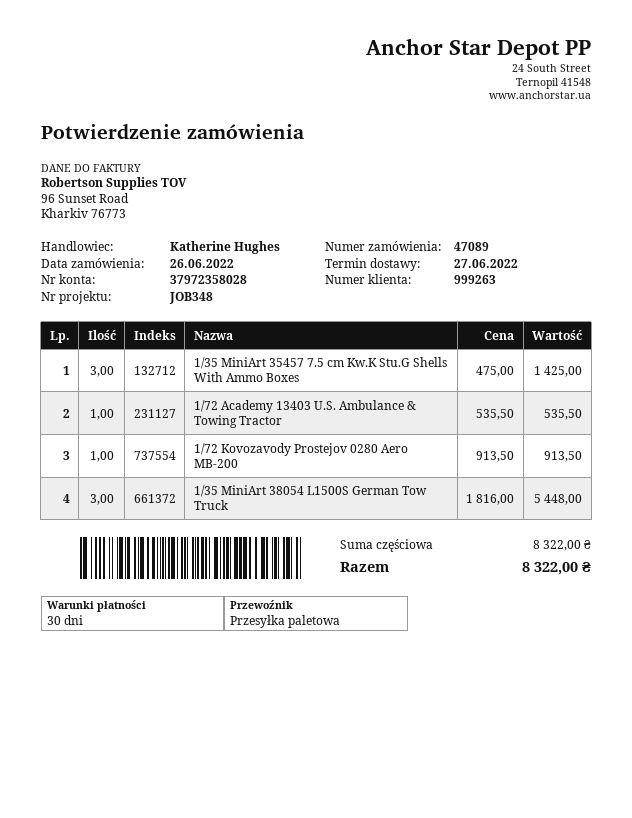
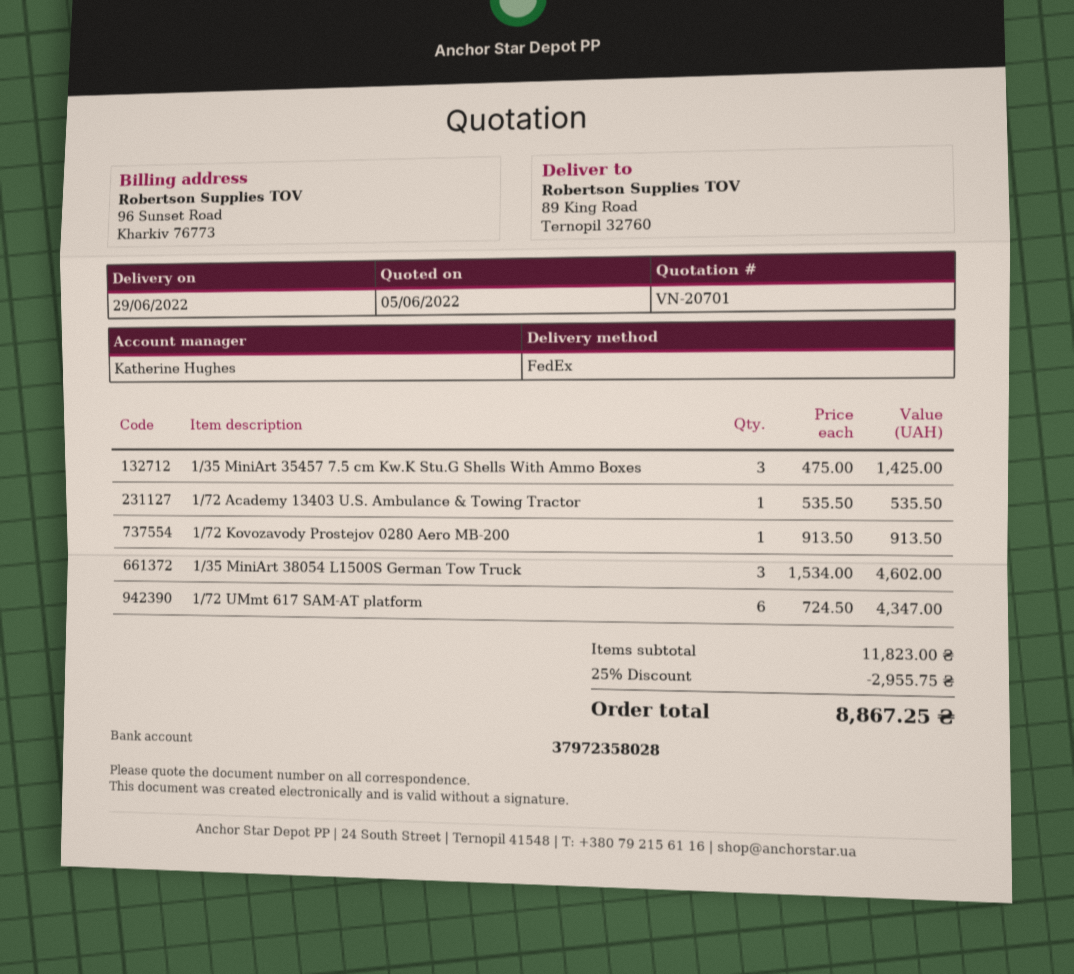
delivery date: 2022-06-27 -> 2022-06-29
shipping method: pallet freight -> FedEx
1/35 MiniArt 38054 L1500S German Tow Truck: 3 x 1816.00 = 5448.00 -> 3 x 1534.00 = 4602.00
1/72 UMmt 617 SAM-AT platform: none -> 6 x 724.50 = 4347.00
subtotal: 8322.00 -> 11823.00
discount: none -> 25% = 2955.75
total: 8322.00 -> 8867.25

